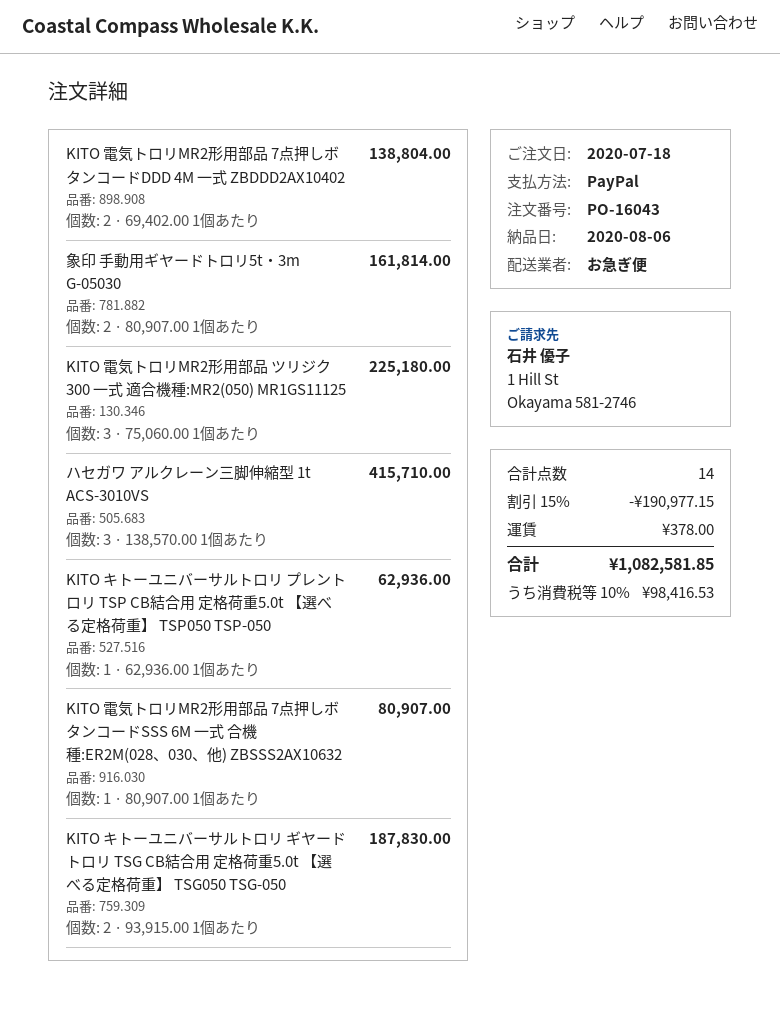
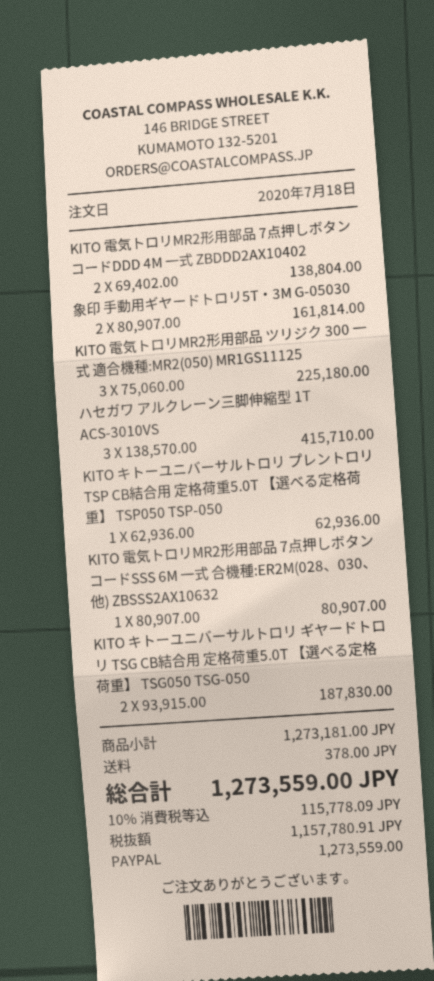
discount: 15% = 190977.15 -> none
tax: 10% = 98416.53 -> 10% = 115778.09
total: 1082581.85 -> 1273559.00

